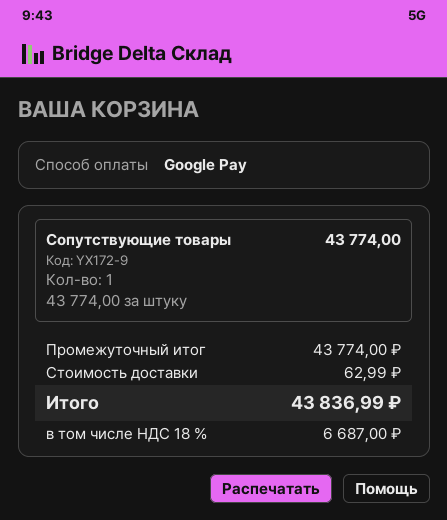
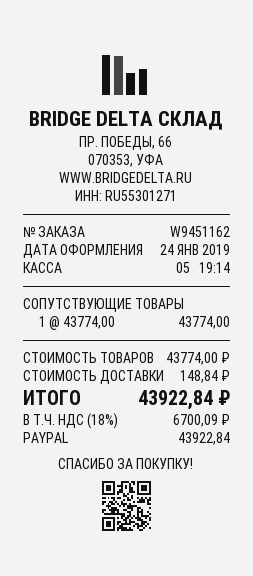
payment method: Google Pay -> PayPal
shipping: 62.99 -> 148.84
tax: 18% = 6687.00 -> 18% = 6700.09
total: 43836.99 -> 43922.84

